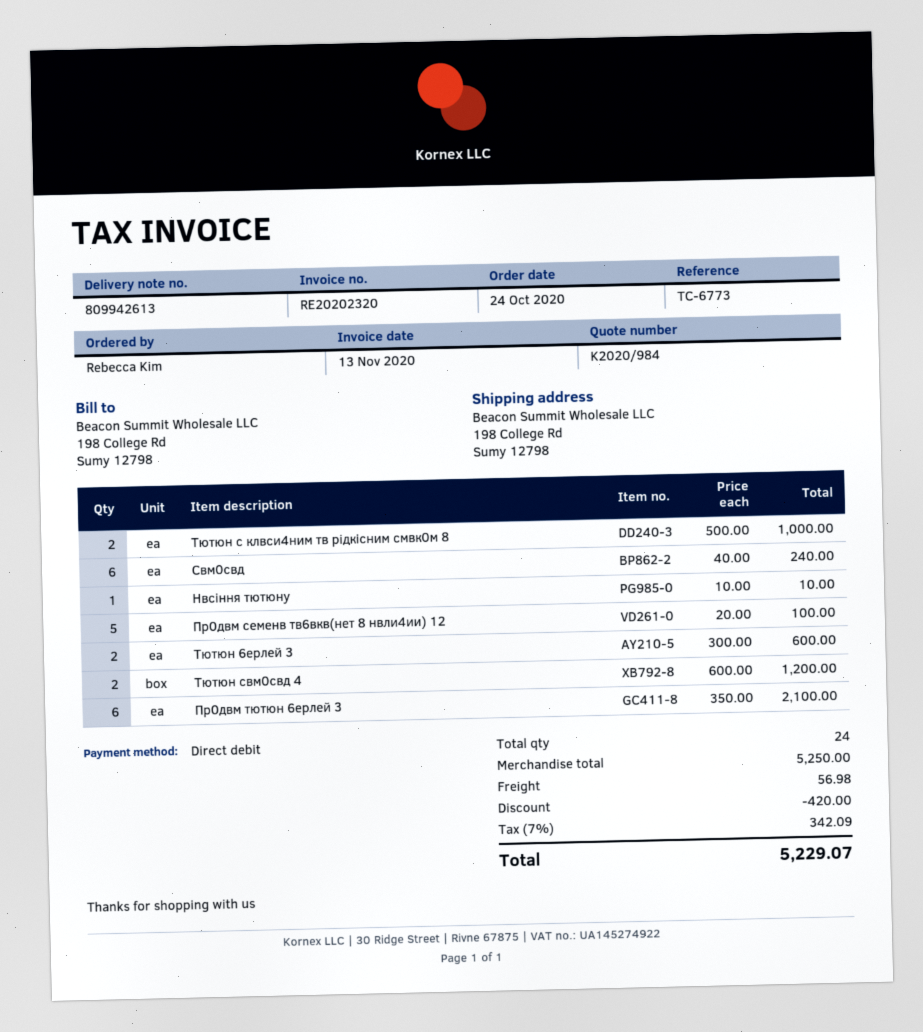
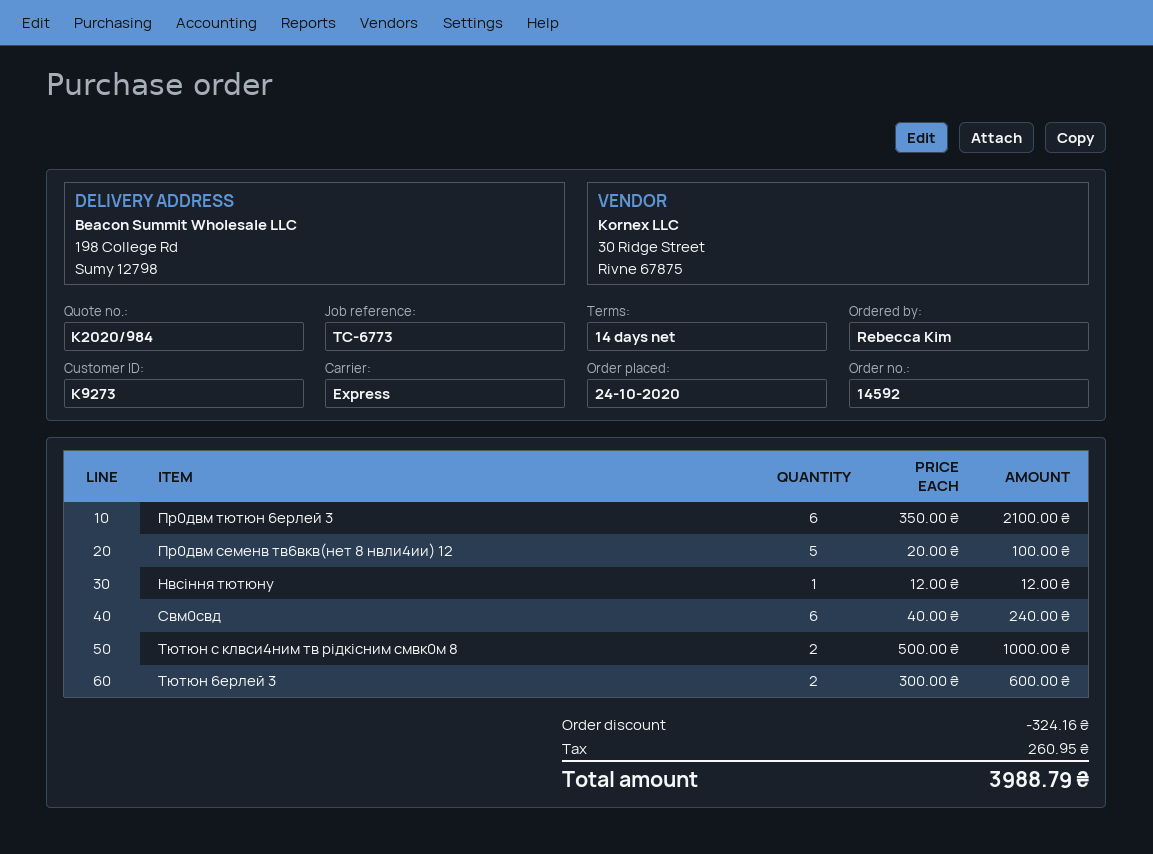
Нвсіння тютюну: 1 x 10.00 = 10.00 -> 1 x 12.00 = 12.00
Тютюн свм0свд 4: 2 x 600.00 = 1200.00 -> none
discount: 420.00 -> 324.16
shipping: 56.98 -> none
tax: 342.09 -> 260.95
total: 5229.07 -> 3988.79

